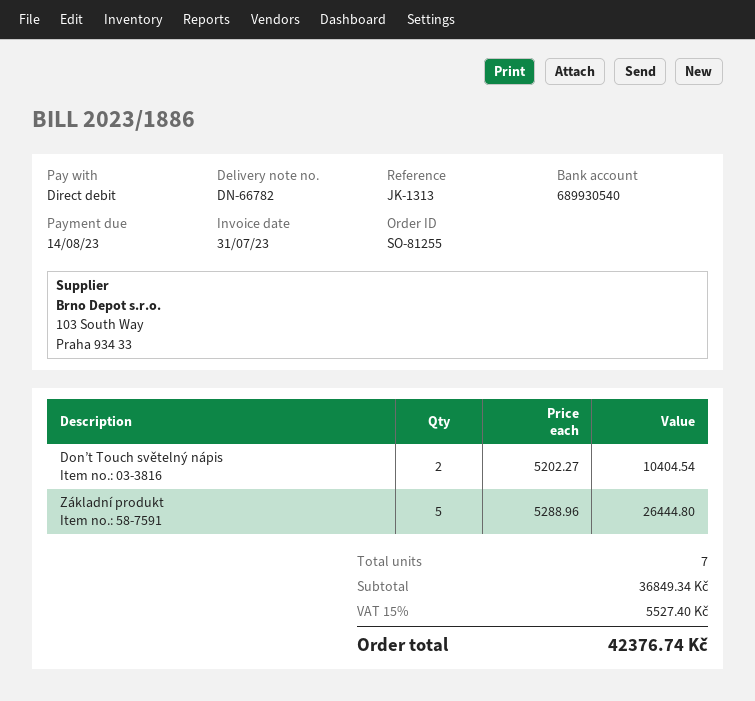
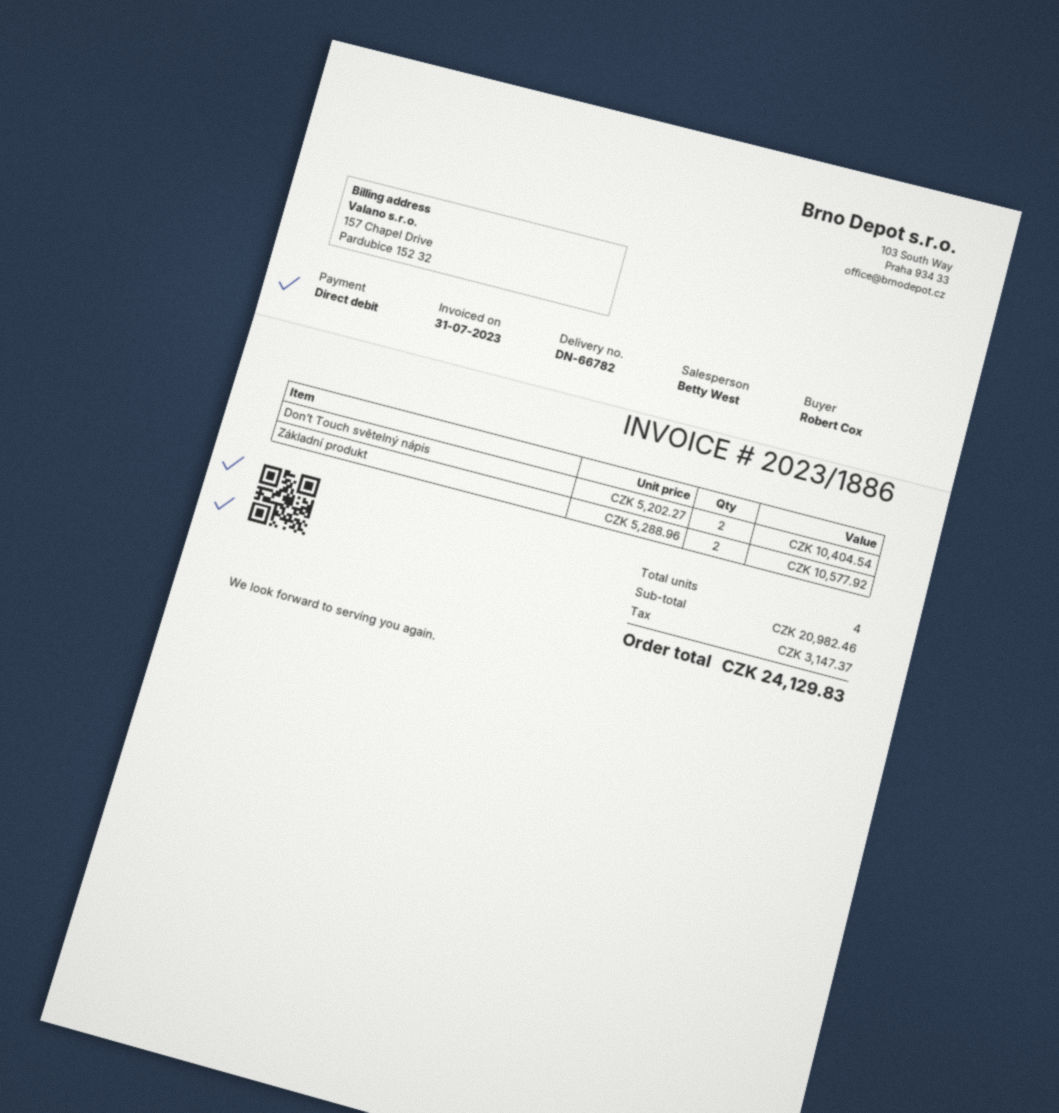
Základní produkt: 5 x 5288.96 = 26444.80 -> 2 x 5288.96 = 10577.92
total quantity: 7 -> 4
subtotal: 36849.34 -> 20982.46
tax: 5527.40 -> 3147.37
total: 42376.74 -> 24129.83

